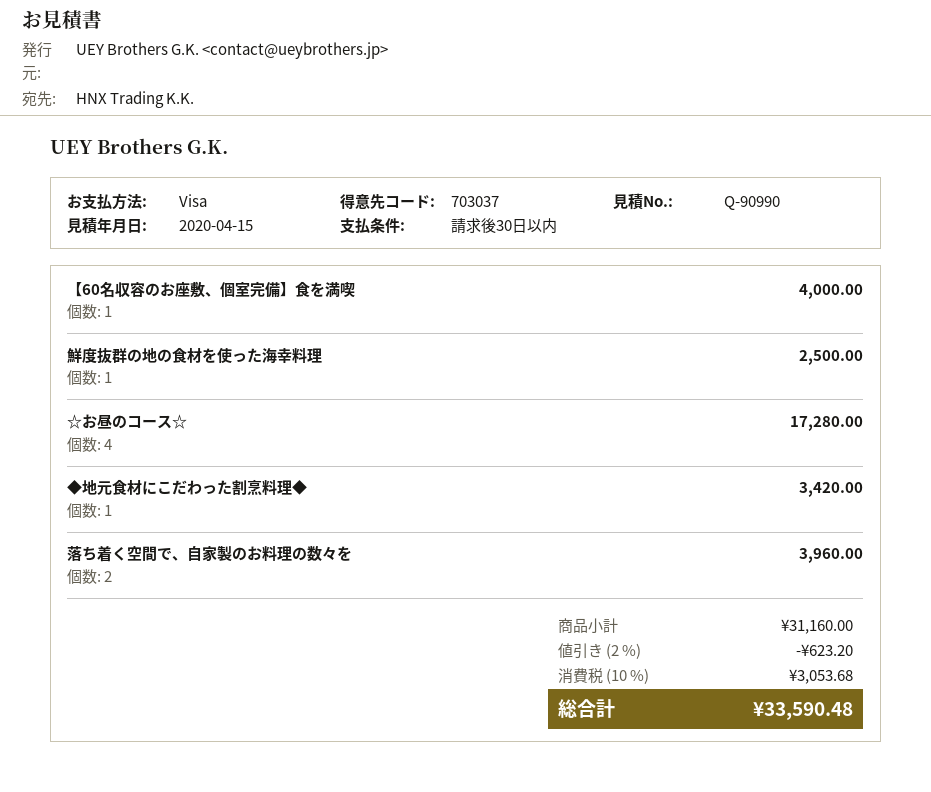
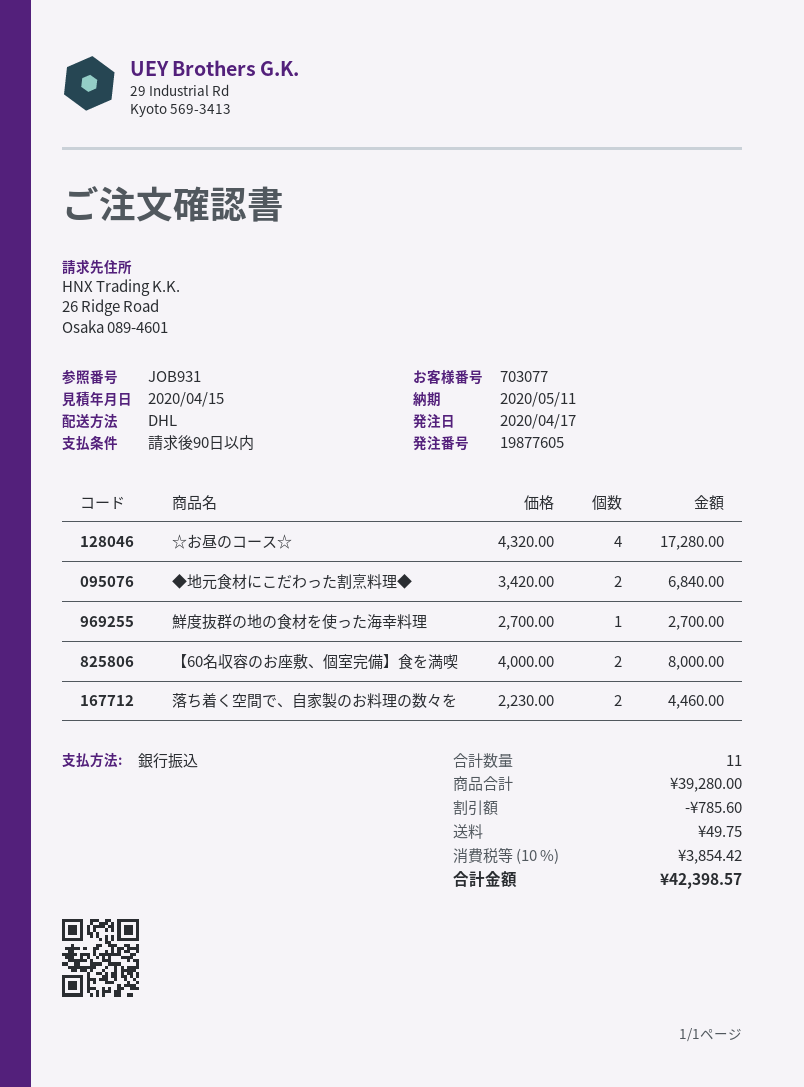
payment terms: 30 days -> 90 days
customer number: 703037 -> 703077
payment method: Visa -> bank transfer
【60名収容のお座敷、個室完備】食を満喫: 1 for 4000.00 -> 2 for 8000.00
鮮度抜群の地の食材を使った海幸料理: 1 for 2500.00 -> 1 for 2700.00
◆地元食材にこだわった割烹料理◆: 1 for 3420.00 -> 2 for 6840.00
落ち着く空間で、自家製のお料理の数々を: 2 for 3960.00 -> 2 for 4460.00
subtotal: 31160.00 -> 39280.00
discount: 623.20 -> 785.60
shipping: none -> 49.75
tax: 10% = 3053.68 -> 10% = 3854.42
total: 33590.48 -> 42398.57

